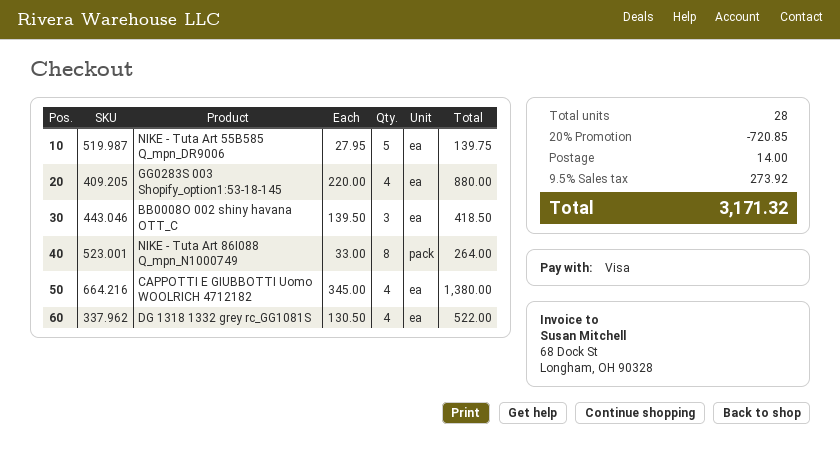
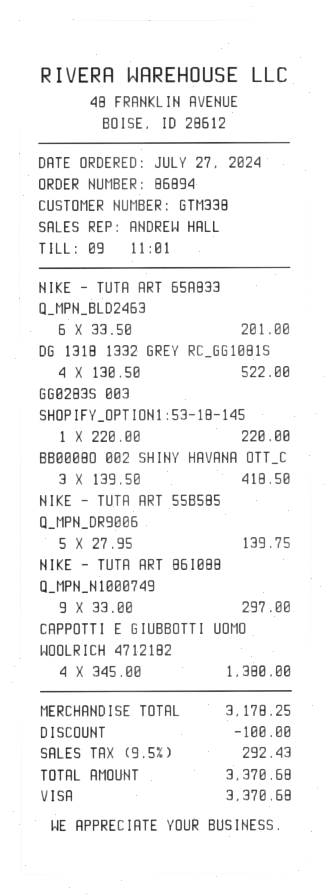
GG0283S 003 Shopify_option1:53-18-145: 4 x 220.00 = 880.00 -> 1 x 220.00 = 220.00
NIKE - Tuta Art 86I088 Q_mpn_N1000749: 8 x 33.00 = 264.00 -> 9 x 33.00 = 297.00
NIKE - TUTA ART 65A833 Q_MPN_BLD2463: none -> 6 x 33.50 = 201.00
discount: 720.85 -> 100.00
shipping: 14.00 -> none
tax: 9.5% = 273.92 -> 9.5% = 292.43
total: 3171.32 -> 3370.68

